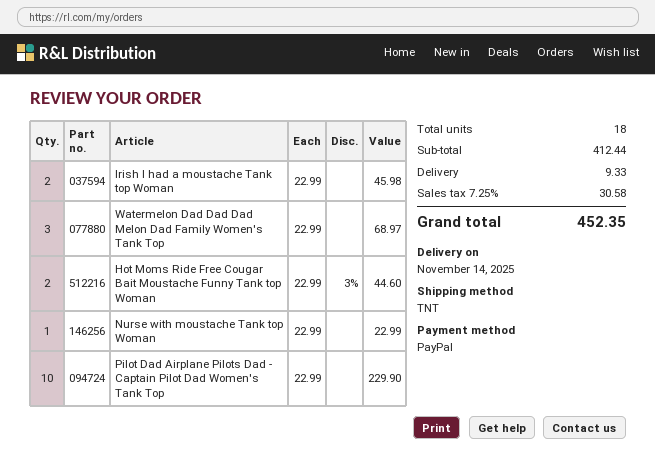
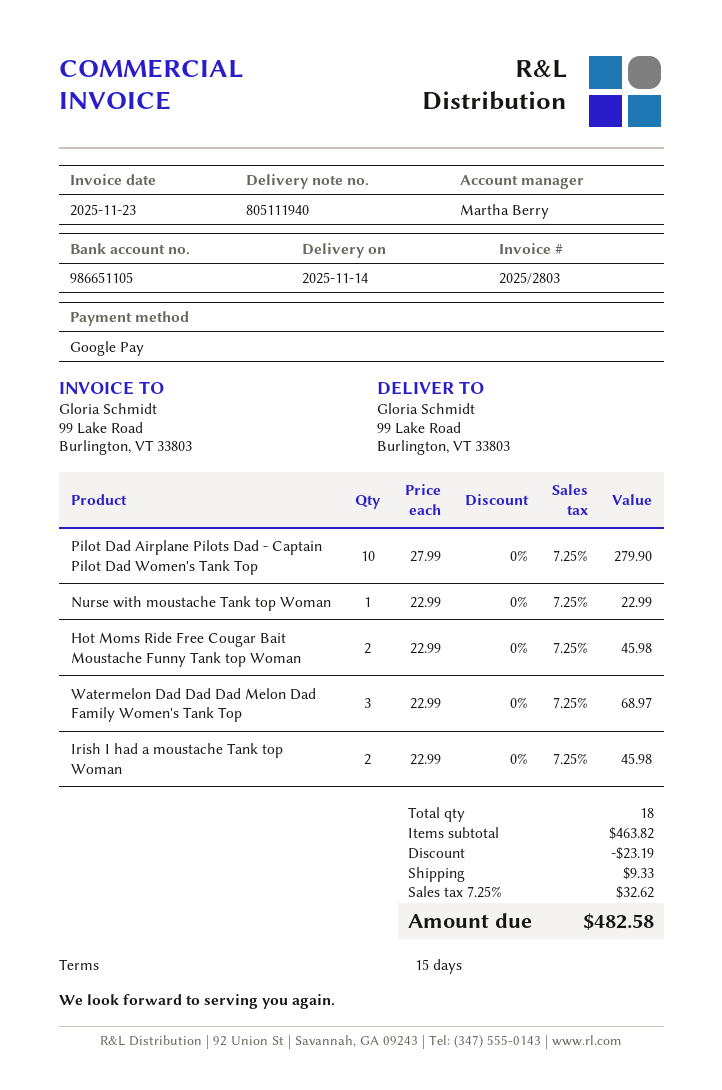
payment method: PayPal -> Google Pay
Hot Moms Ride Free Cougar Bait Moustache Funny Tank top Woman: 2 x 22.99 - 3% = 44.60 -> 2 x 22.99 = 45.98
Pilot Dad Airplane Pilots Dad - Captain Pilot Dad Women's Tank Top: 10 x 22.99 = 229.90 -> 10 x 27.99 = 279.90
subtotal: 412.44 -> 463.82
discount: none -> 23.19
tax: 7.25% = 30.58 -> 7.25% = 32.62
total: 452.35 -> 482.58

